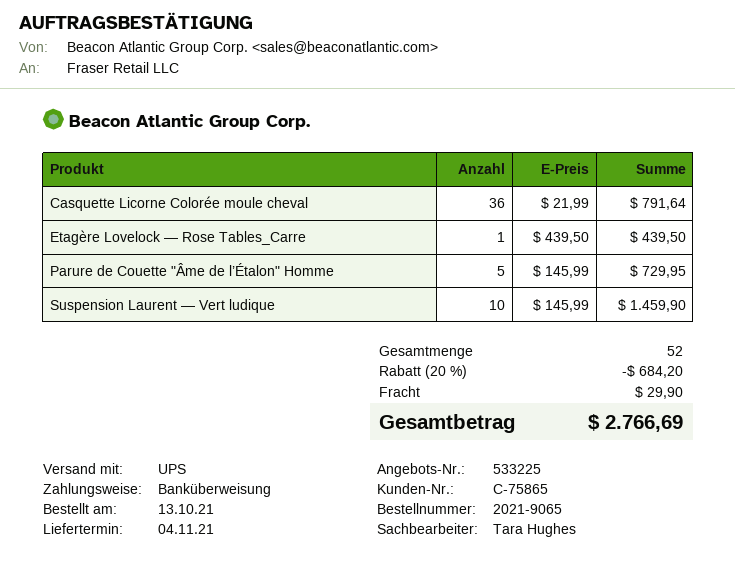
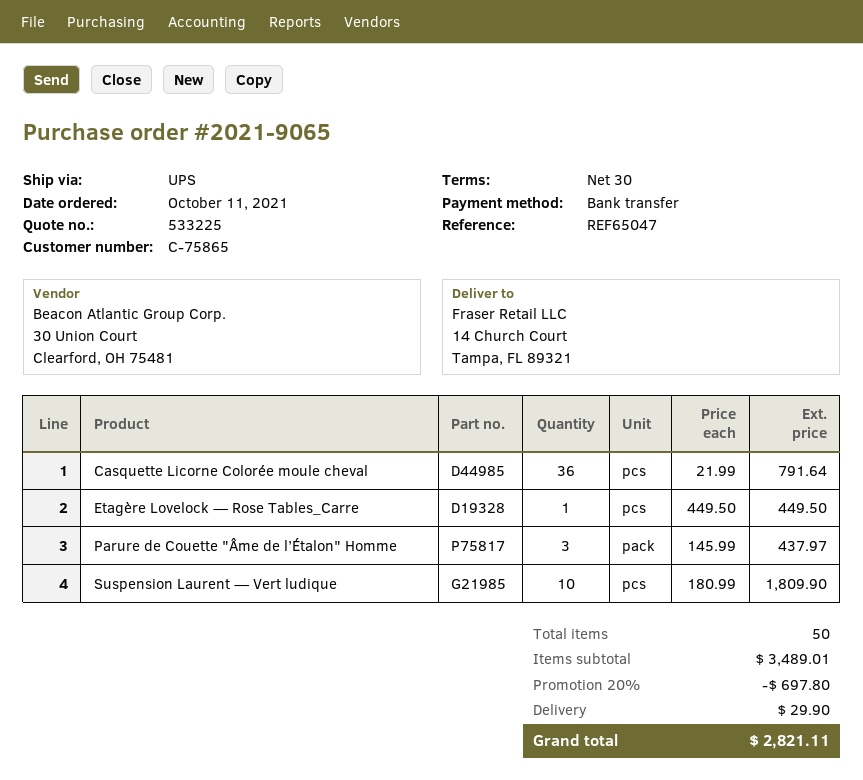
order date: 2021-10-13 -> 2021-10-11
Etagère Lovelock — Rose Tables_Carre: 1 x 439.50 = 439.50 -> 1 x 449.50 = 449.50
Parure de Couette "Âme de l’Étalon" Homme: 5 x 145.99 = 729.95 -> 3 x 145.99 = 437.97
Suspension Laurent — Vert ludique: 10 x 145.99 = 1459.90 -> 10 x 180.99 = 1809.90
total quantity: 52 -> 50
discount: 20% = 684.20 -> 20% = 697.80
total: 2766.69 -> 2821.11

